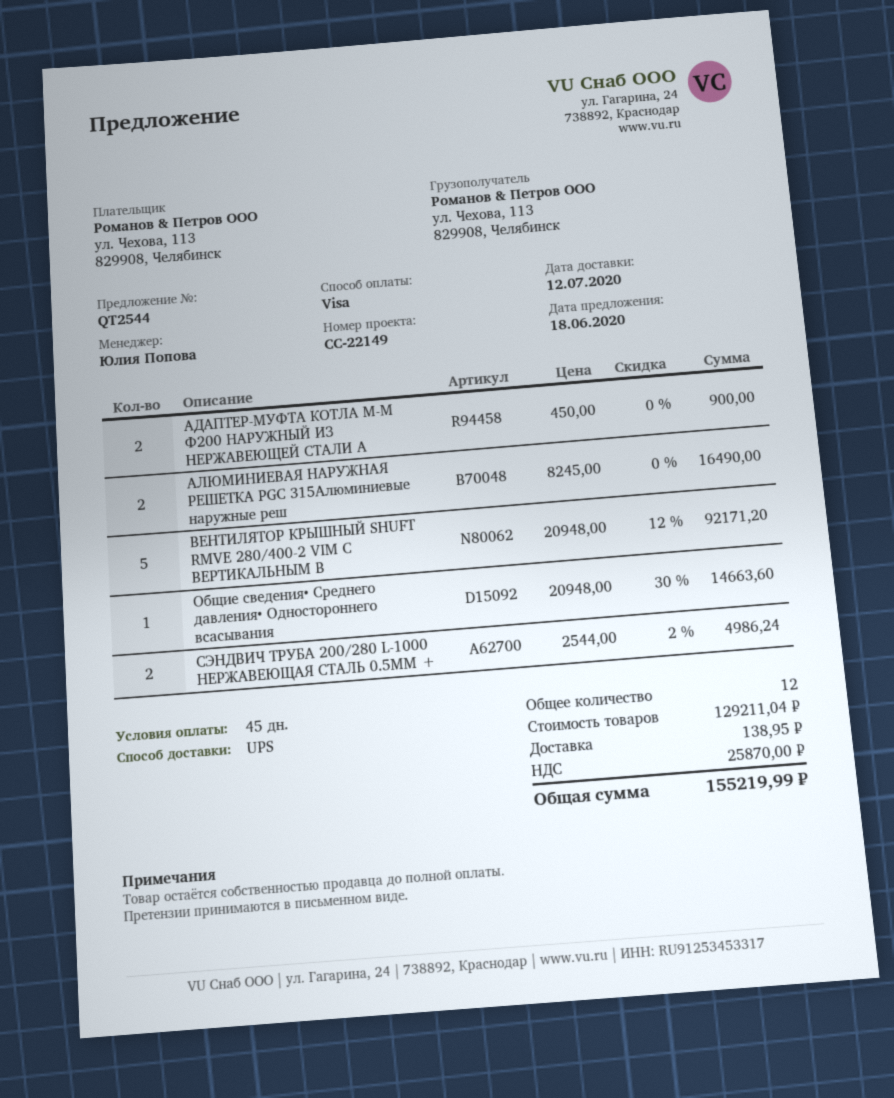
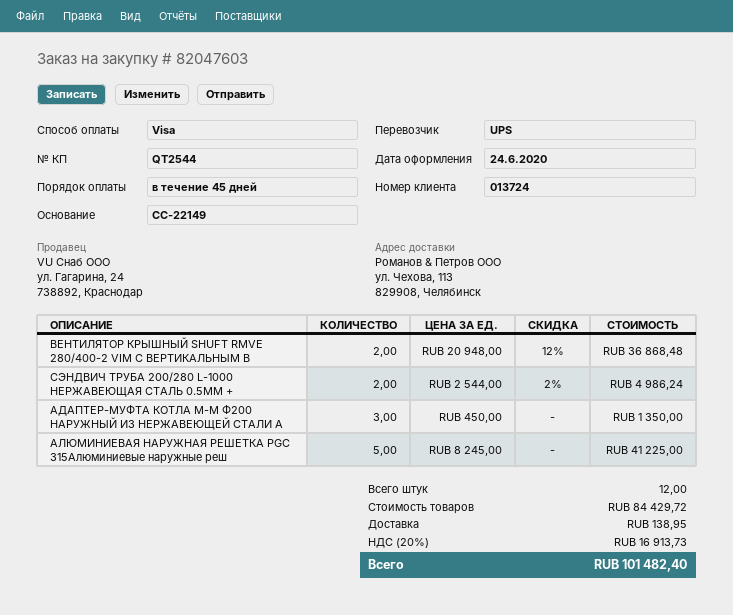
АДАПТЕР-МУФТА КОТЛА М-М Ф200 НАРУЖНЫЙ ИЗ НЕРЖАВЕЮЩЕЙ СТАЛИ A: 2 x 450.00 = 900.00 -> 3 x 450.00 = 1350.00
АЛЮМИНИЕВАЯ НАРУЖНАЯ РЕШЕТКА PGC 315Алюминиевые наружные реш: 2 x 8245.00 = 16490.00 -> 5 x 8245.00 = 41225.00
ВЕНТИЛЯТОР КРЫШНЫЙ SHUFT RMVE 280/400-2 VIM С ВЕРТИКАЛЬНЫМ В: 5 x 20948.00 - 12% = 92171.20 -> 2 x 20948.00 - 12% = 36868.48
Общие сведения• Среднего давления• Одностороннего всасывания: 1 x 20948.00 - 30% = 14663.60 -> none
subtotal: 129211.04 -> 84429.72
tax: 25870.00 -> 16913.73
total: 155219.99 -> 101482.40

